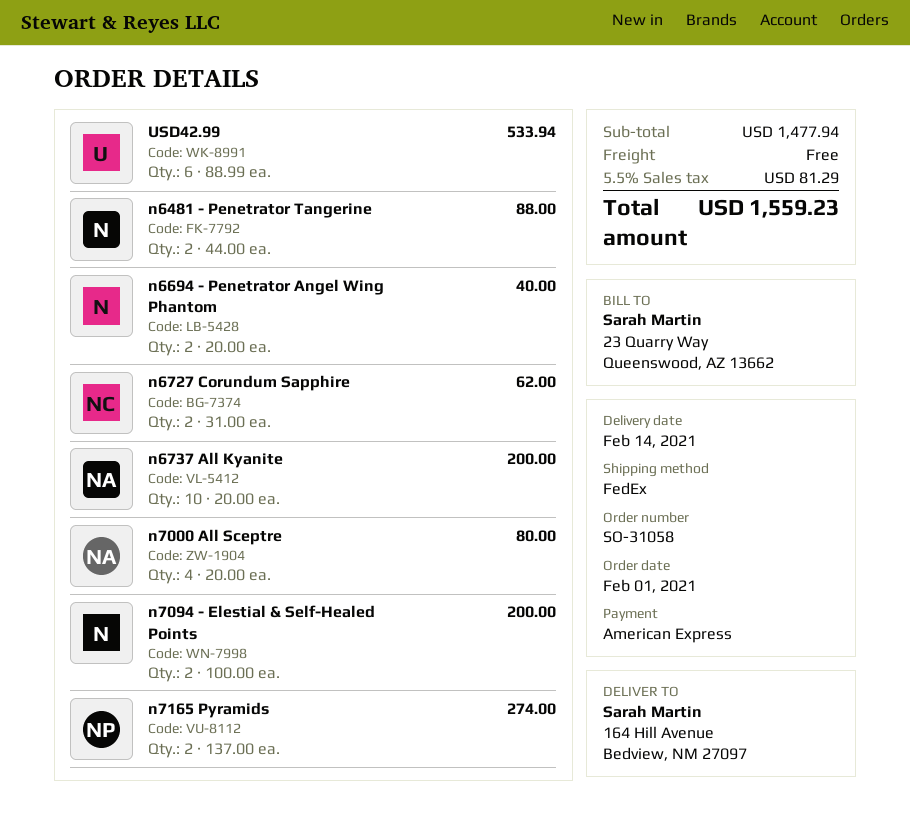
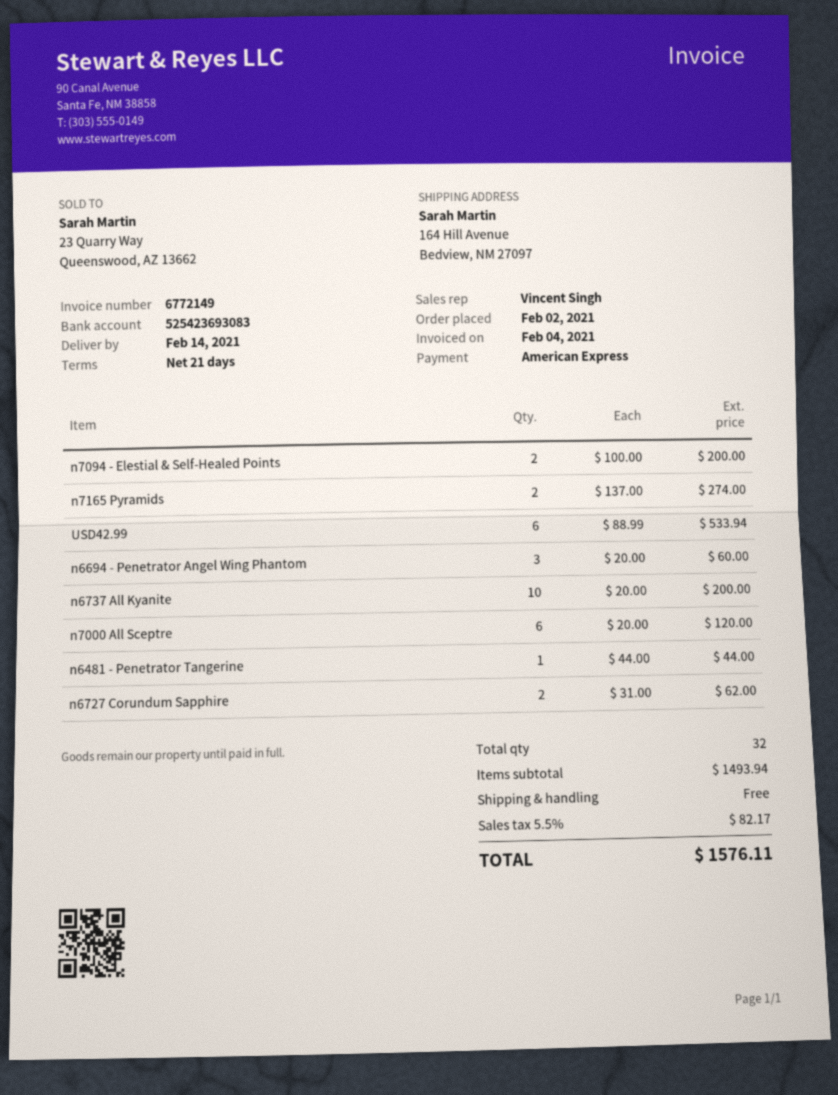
order date: 2021-02-01 -> 2021-02-02
n6481 - Penetrator Tangerine: 2 x 44.00 = 88.00 -> 1 x 44.00 = 44.00
n6694 - Penetrator Angel Wing Phantom: 2 x 20.00 = 40.00 -> 3 x 20.00 = 60.00
n7000 All Sceptre: 4 x 20.00 = 80.00 -> 6 x 20.00 = 120.00
subtotal: 1477.94 -> 1493.94
tax: 5.5% = 81.29 -> 5.5% = 82.17
total: 1559.23 -> 1576.11

